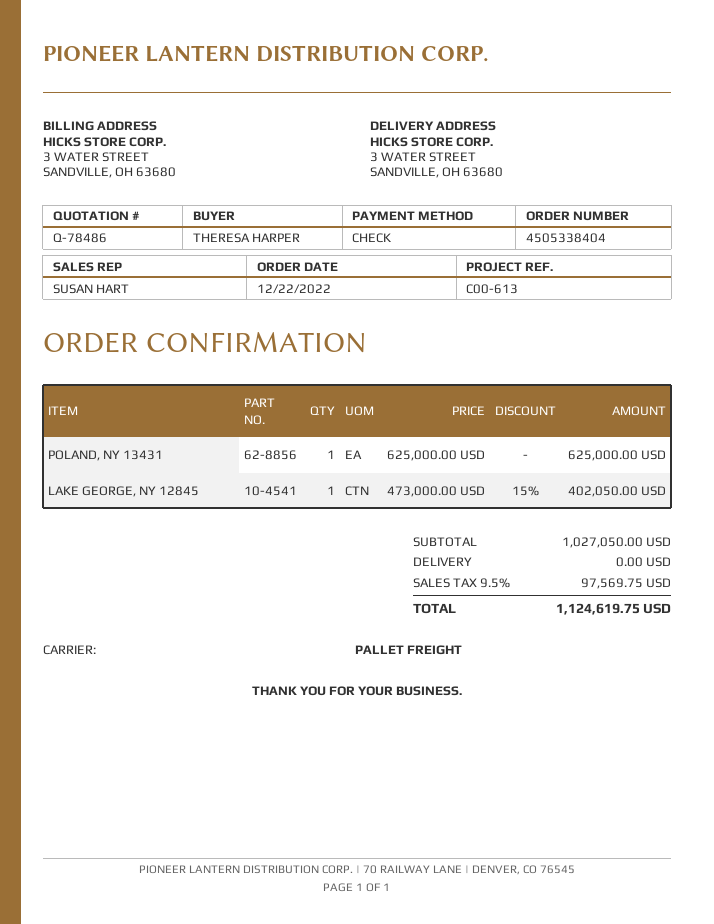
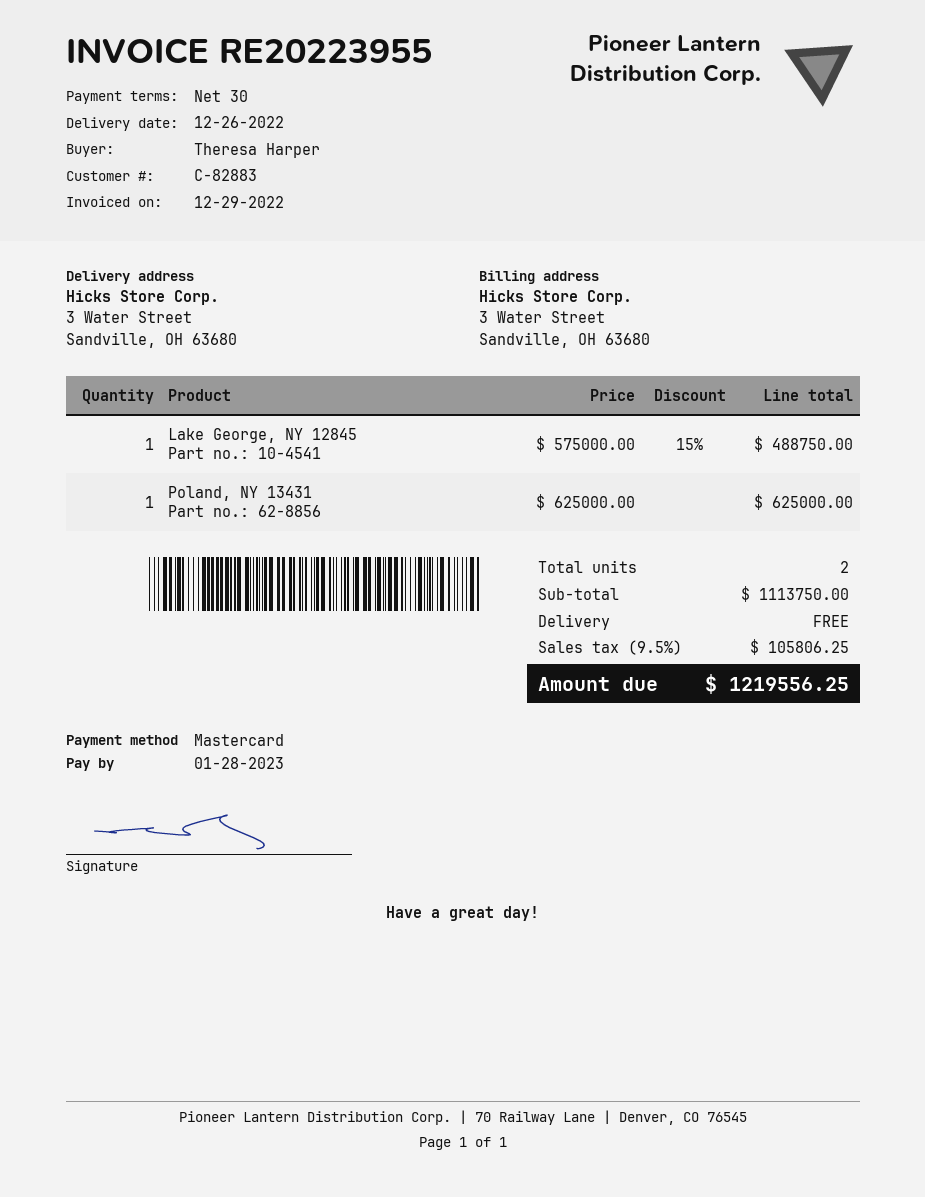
payment method: cheque -> Mastercard
LAKE GEORGE, NY 12845: 1 x 473000.00 - 15% = 402050.00 -> 1 x 575000.00 - 15% = 488750.00
subtotal: 1027050.00 -> 1113750.00
tax: 9.5% = 97569.75 -> 9.5% = 105806.25
total: 1124619.75 -> 1219556.25

